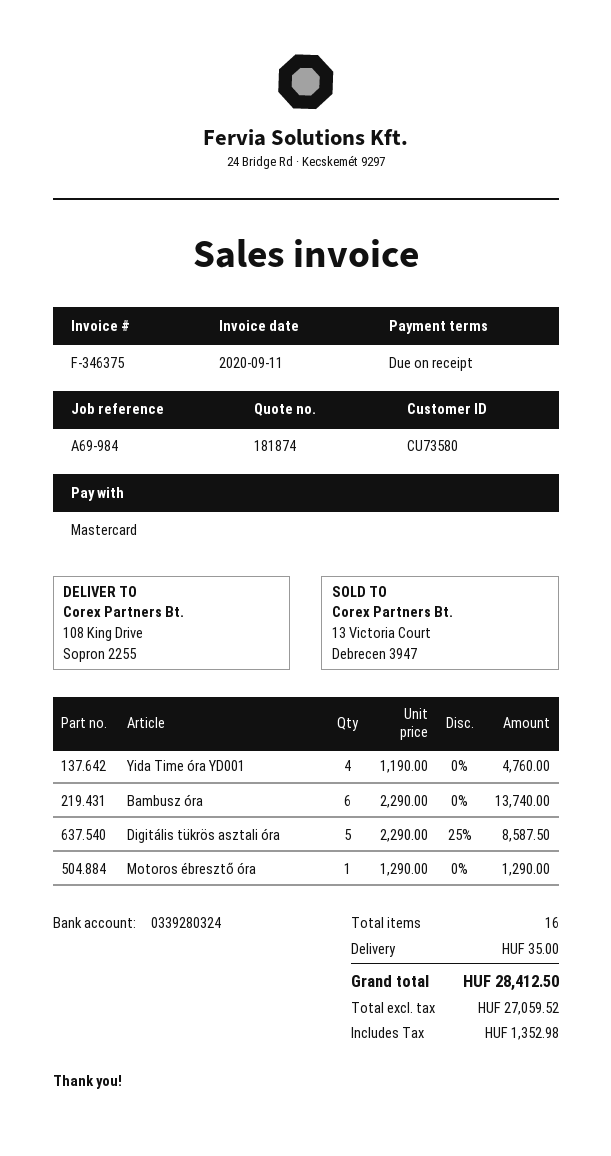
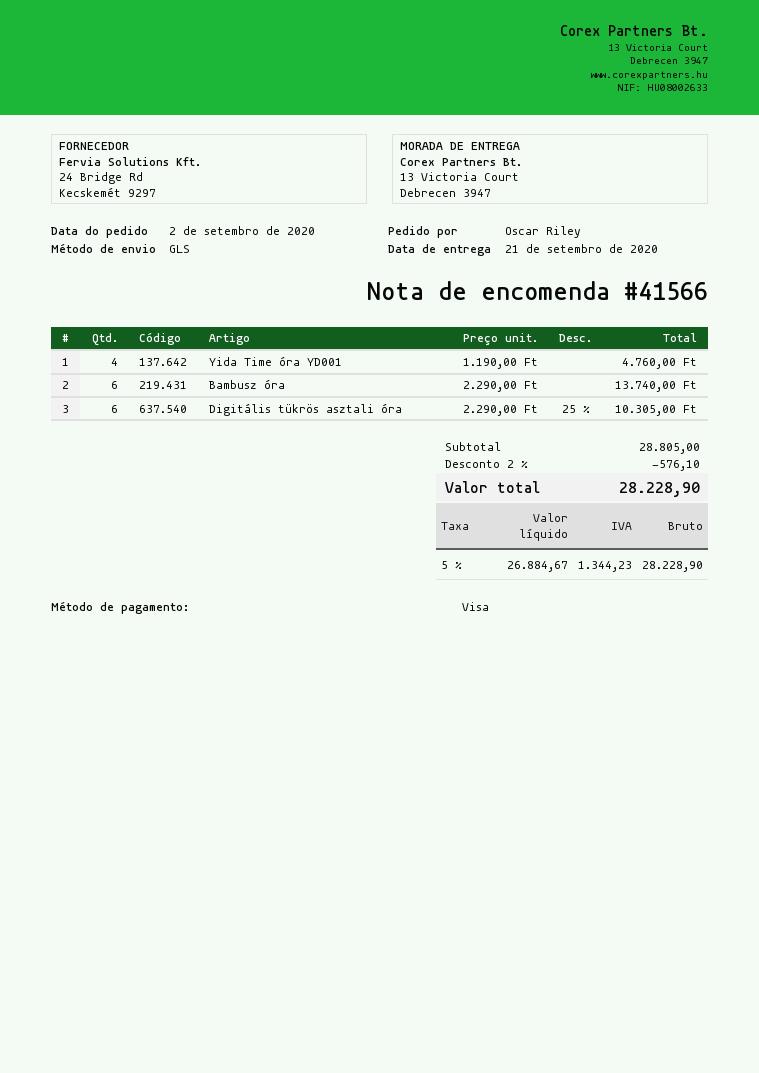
payment method: Mastercard -> Visa
ship to: 108 King Drive, Sopron 2255 -> 13 Victoria Court, Debrecen 3947
Digitális tükrös asztali óra: 5 x 2290.00 - 25% = 8587.50 -> 6 x 2290.00 - 25% = 10305.00
Motoros ébresztő óra: 1 x 1290.00 = 1290.00 -> none
discount: none -> 2% = 576.10
shipping: 35.00 -> none
net: 27059.52 -> 26884.67
tax: 1352.98 -> 1344.23
total: 28412.50 -> 28228.90

